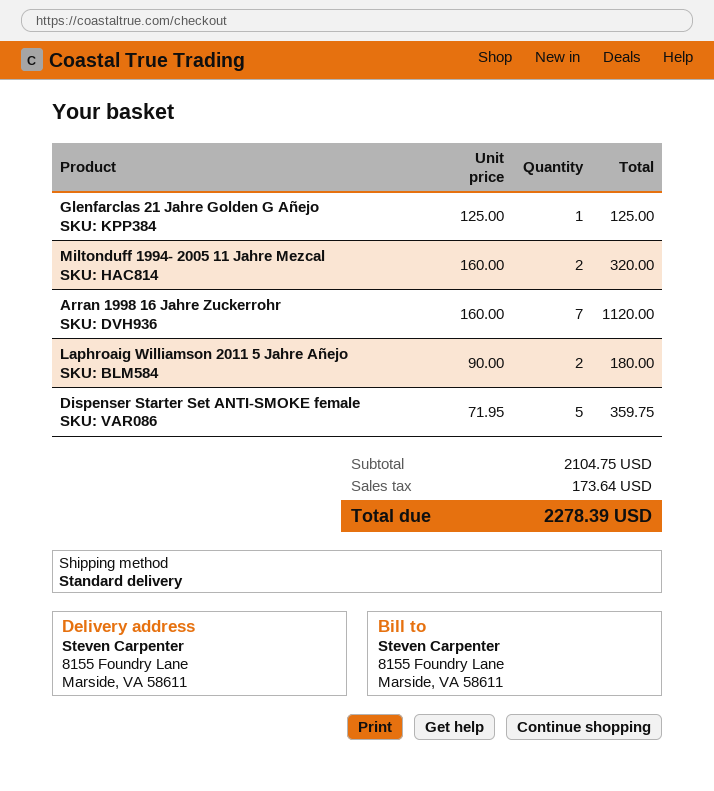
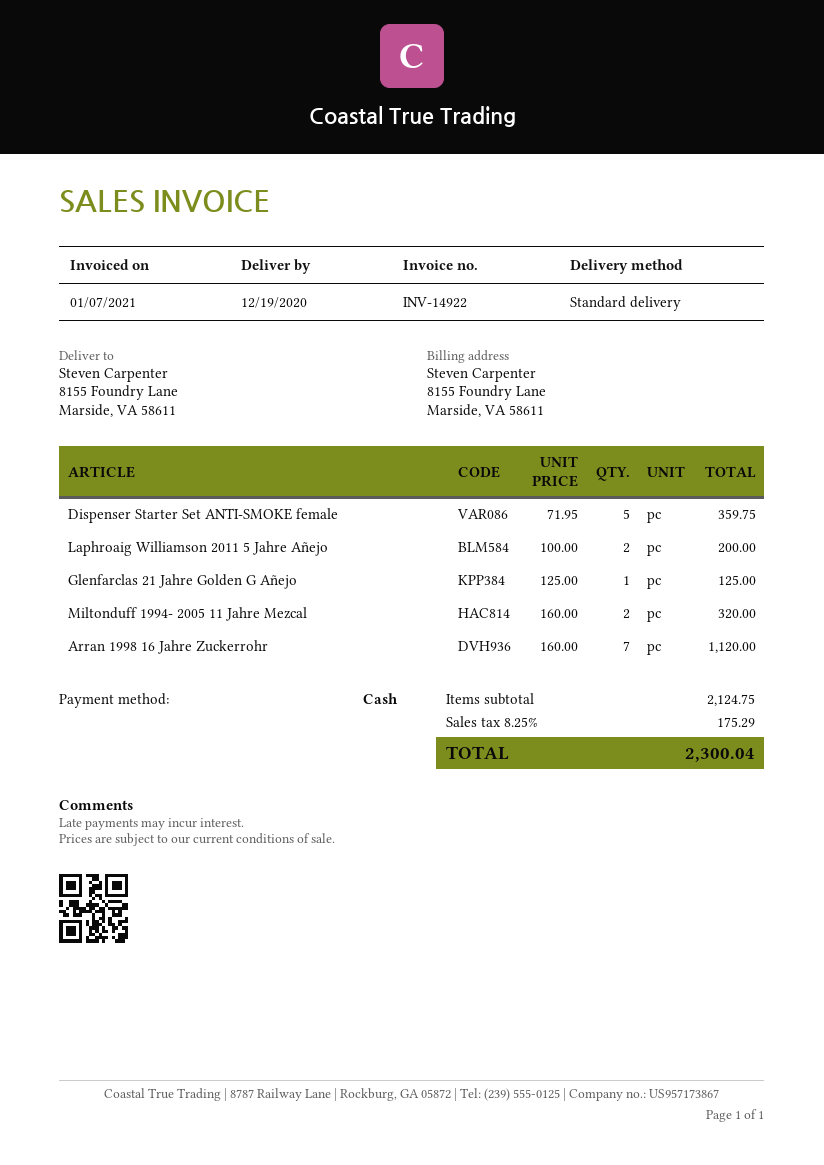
Laphroaig Williamson 2011 5 Jahre Añejo: 2 x 90.00 = 180.00 -> 2 x 100.00 = 200.00
subtotal: 2104.75 -> 2124.75
tax: 173.64 -> 175.29
total: 2278.39 -> 2300.04

